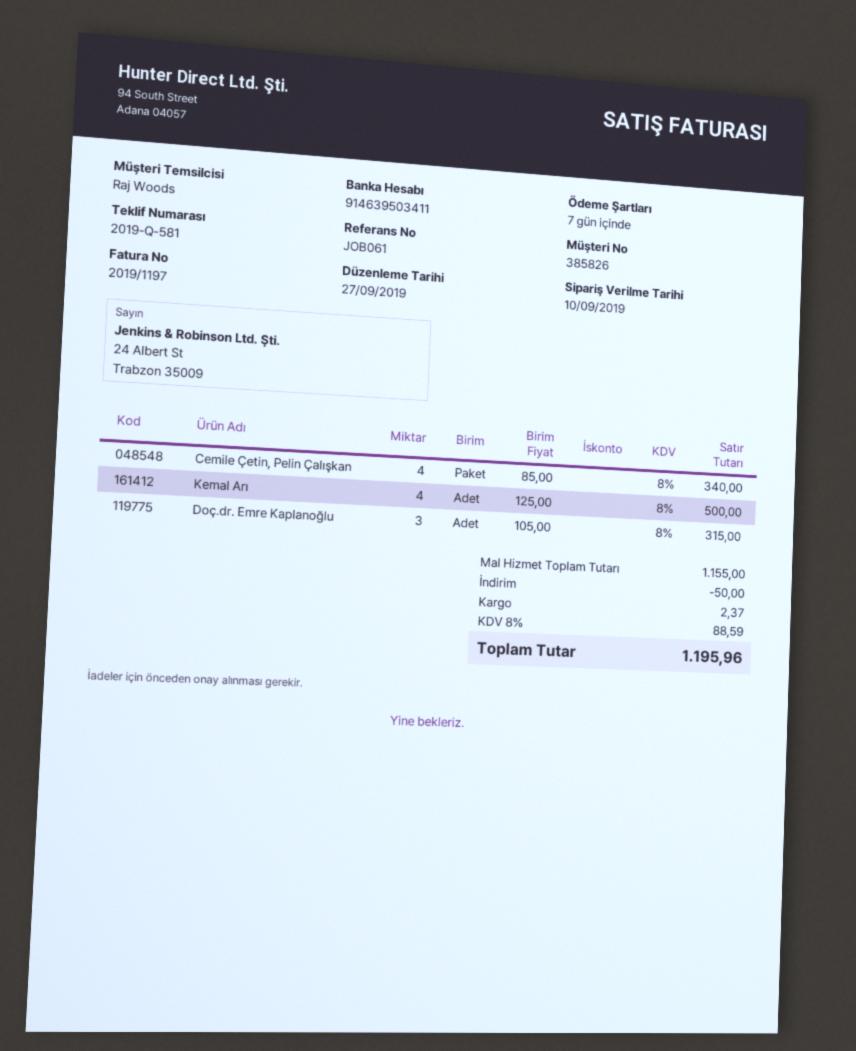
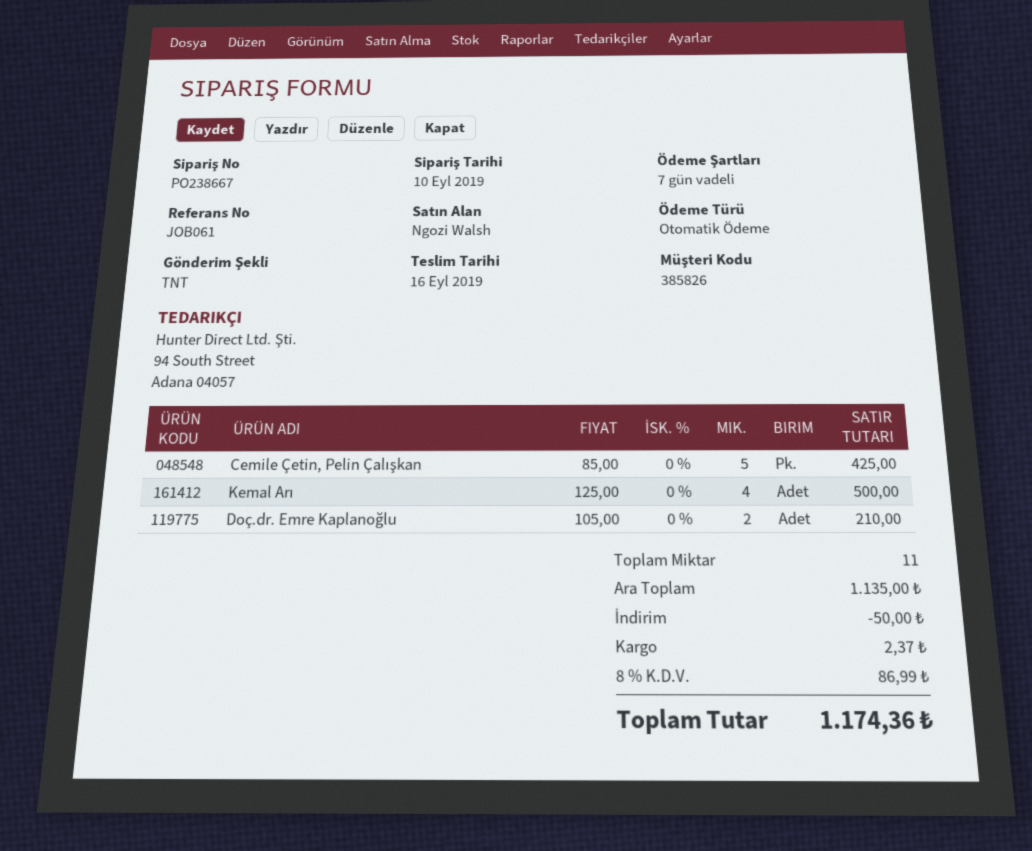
Cemile Çetin, Pelin Çalışkan: 4 x 85.00 = 340.00 -> 5 x 85.00 = 425.00
Doç.dr. Emre Kaplanoğlu: 3 x 105.00 = 315.00 -> 2 x 105.00 = 210.00
subtotal: 1155.00 -> 1135.00
tax: 8% = 88.59 -> 8% = 86.99
total: 1195.96 -> 1174.36

